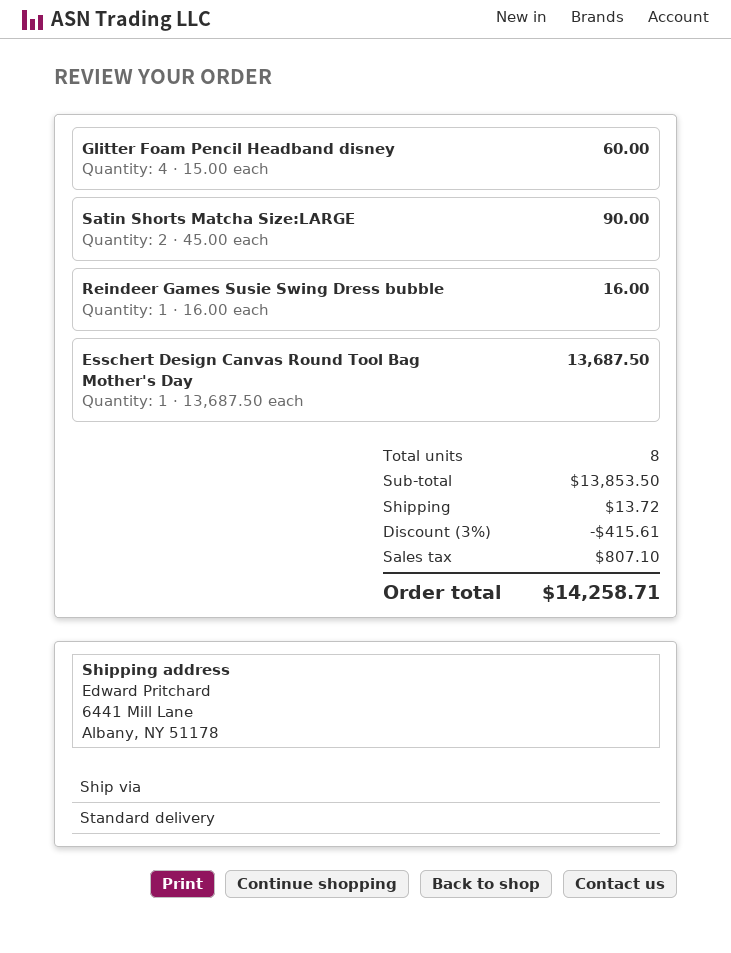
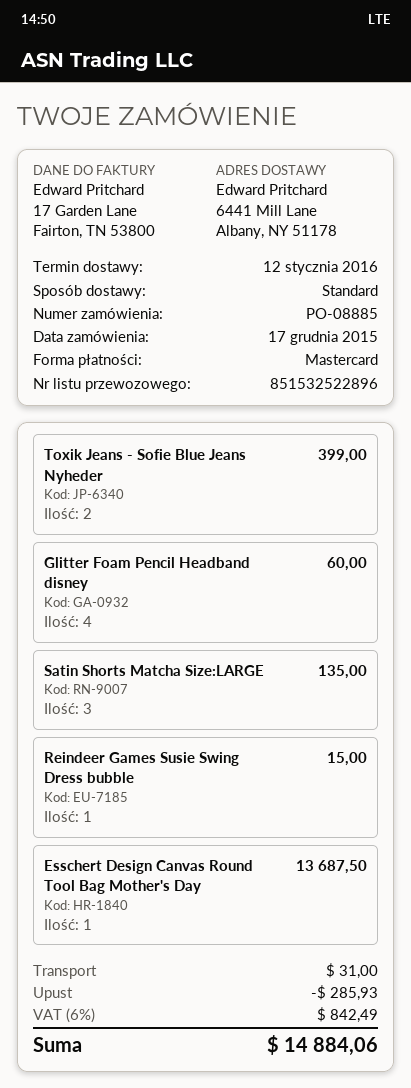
Satin Shorts Matcha Size:LARGE: 2 for 90.00 -> 3 for 135.00
Reindeer Games Susie Swing Dress bubble: 1 for 16.00 -> 1 for 15.00
Toxik Jeans - Sofie Blue Jeans Nyheder: none -> 2 for 399.00
discount: 415.61 -> 285.93
shipping: 13.72 -> 31.00
tax: 807.10 -> 842.49
total: 14258.71 -> 14884.06

